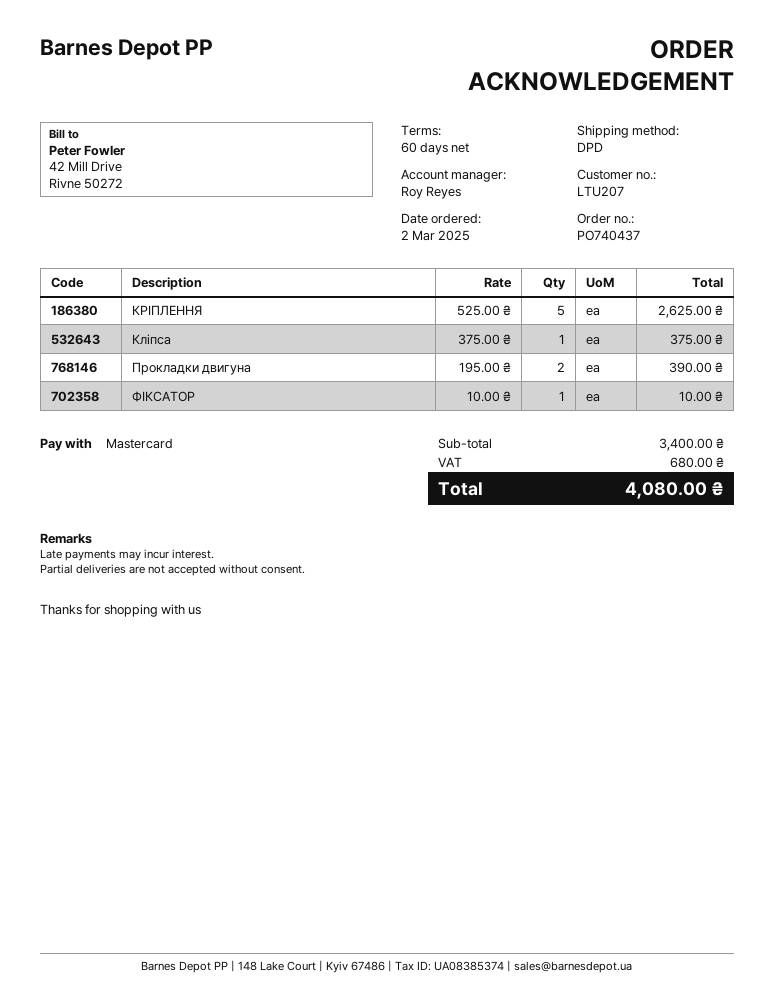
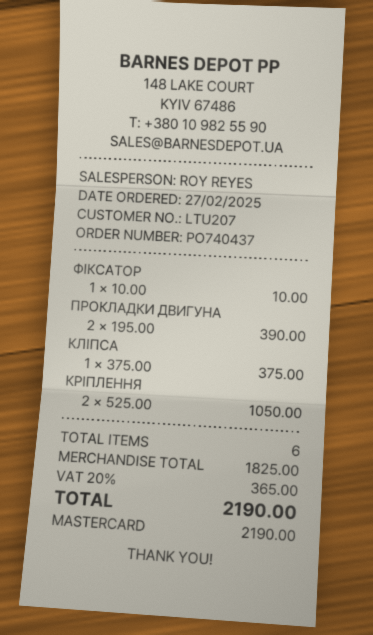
order date: 2025-03-02 -> 2025-02-27
КРІПЛЕННЯ: 5 x 525.00 = 2625.00 -> 2 x 525.00 = 1050.00
subtotal: 3400.00 -> 1825.00
tax: 680.00 -> 365.00
total: 4080.00 -> 2190.00

